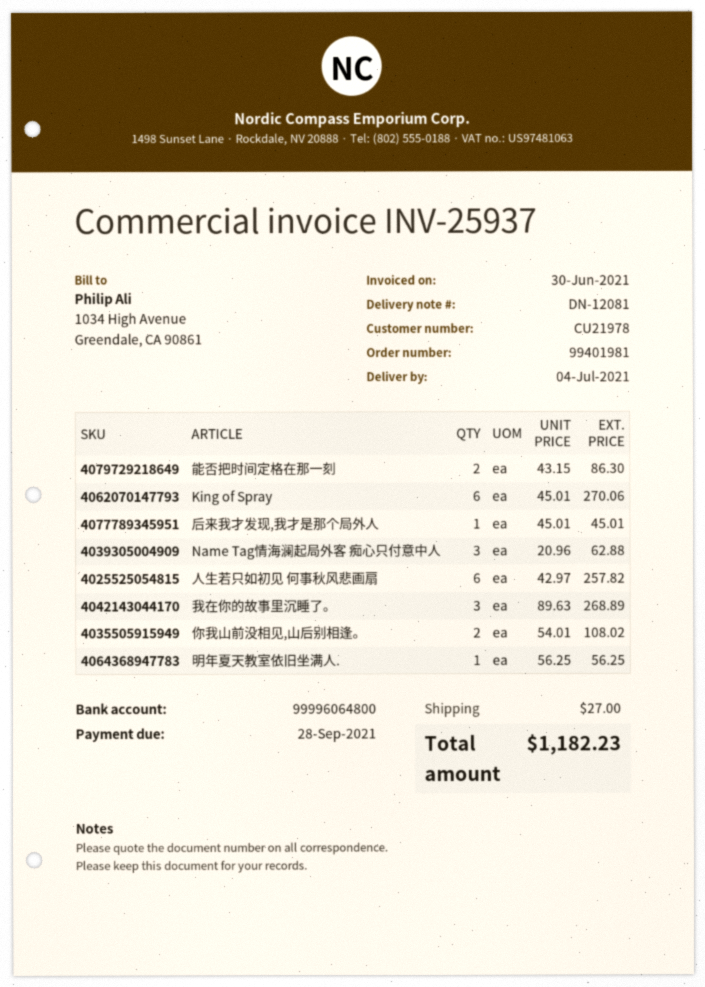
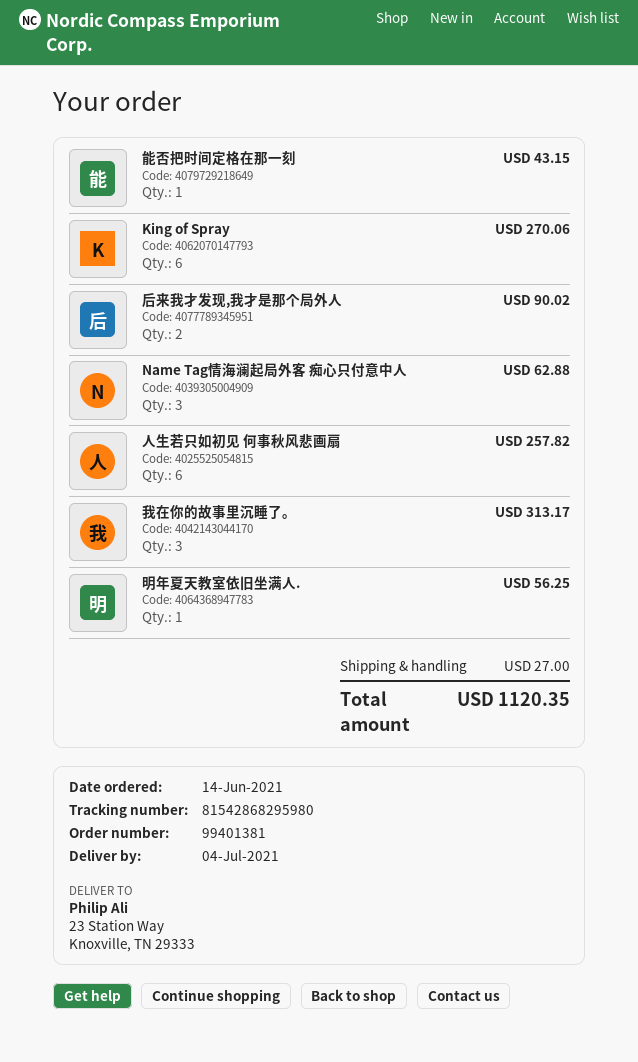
order number: 99401981 -> 99401381
能否把时间定格在那一刻: 2 for 86.30 -> 1 for 43.15
后来我才发现,我才是那个局外人: 1 for 45.01 -> 2 for 90.02
我在你的故事里沉睡了。: 3 for 268.89 -> 3 for 313.17
你我山前没相见,山后别相逢。: 2 for 108.02 -> none
total: 1182.23 -> 1120.35

